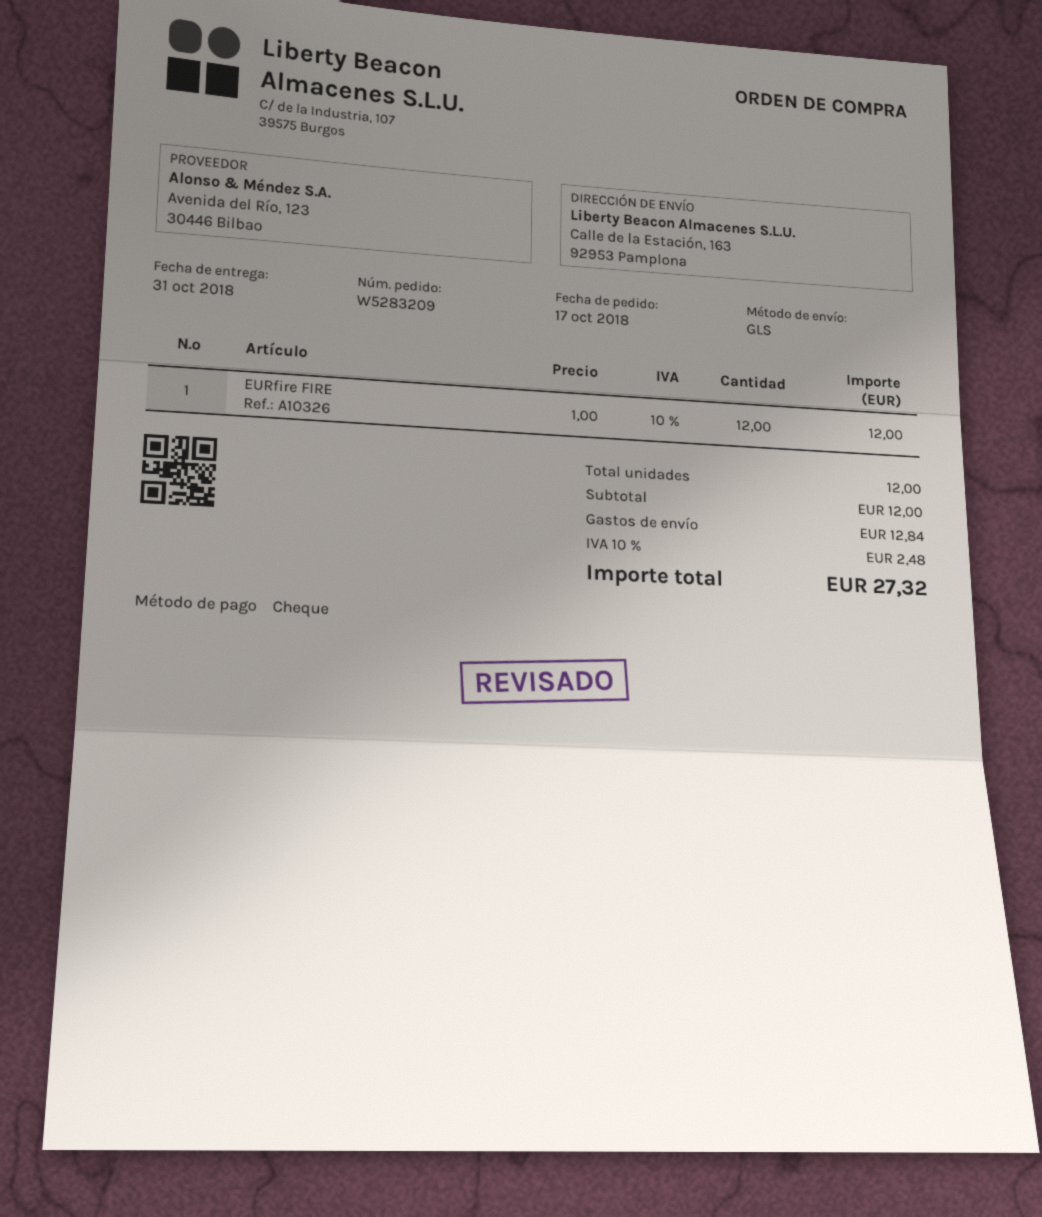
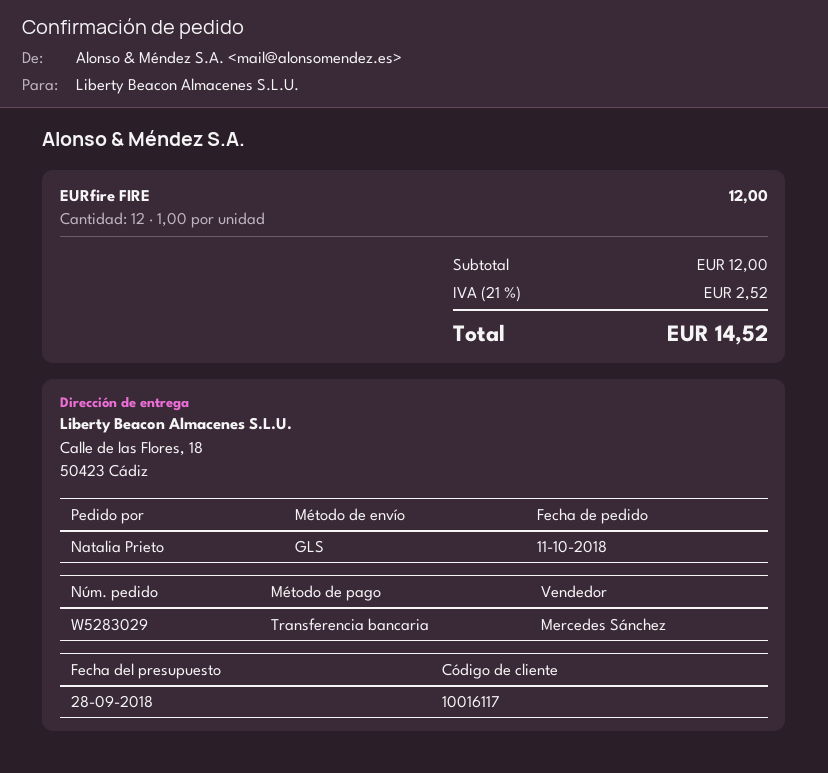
order number: W5283209 -> W5283029
order date: 2018-10-17 -> 2018-10-11
payment method: cheque -> bank transfer
ship to: Calle de la Estación, 163, 92953 Pamplona -> Calle de las Flores, 18, 50423 Cádiz
shipping: 12.84 -> none
tax: 10% = 2.48 -> 21% = 2.52
total: 27.32 -> 14.52

